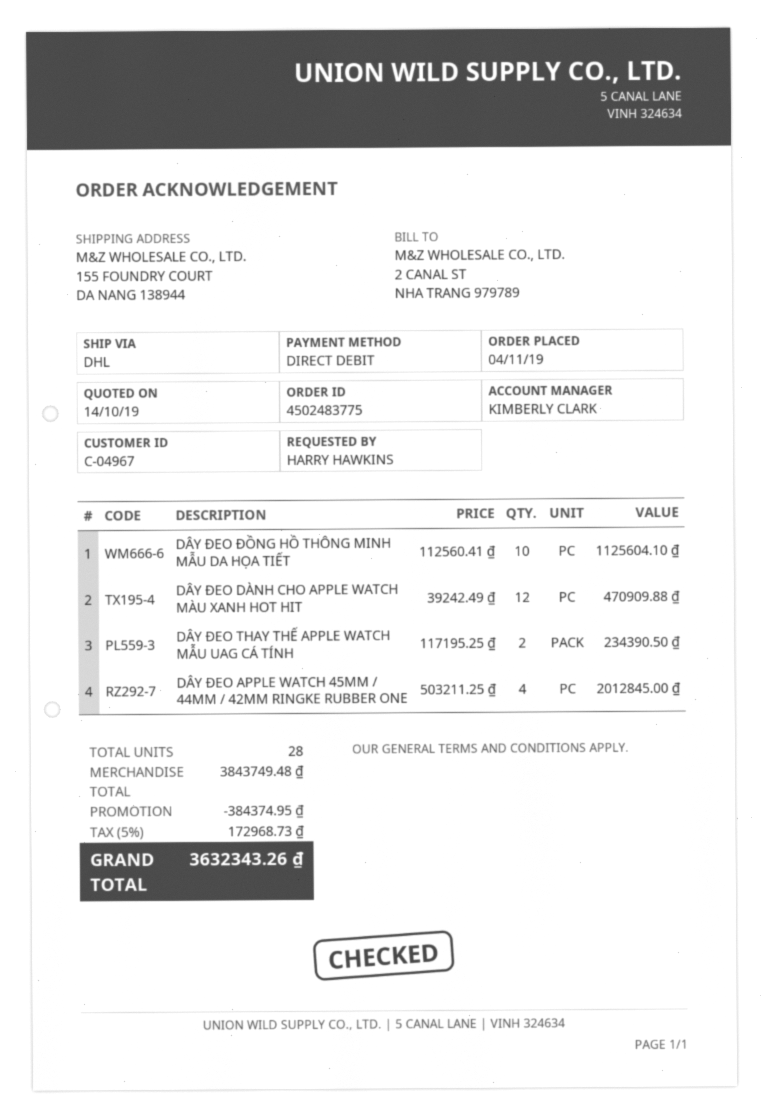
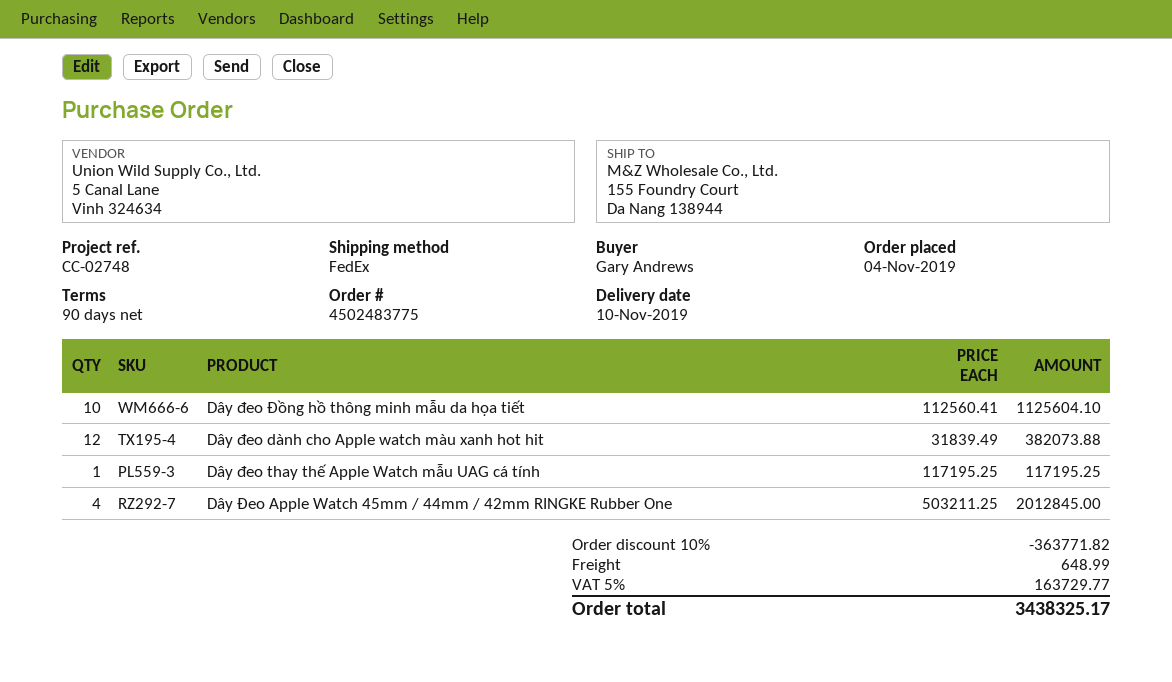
ordered by: HARRY HAWKINS -> Gary Andrews
shipping method: DHL -> FedEx
DÂY ĐEO DÀNH CHO APPLE WATCH MÀU XANH HOT HIT: 12 x 39242.49 = 470909.88 -> 12 x 31839.49 = 382073.88
DÂY ĐEO THAY THẾ APPLE WATCH MẪU UAG CÁ TÍNH: 2 x 117195.25 = 234390.50 -> 1 x 117195.25 = 117195.25
discount: 384374.95 -> 363771.82
shipping: none -> 648.99
tax: 5% = 172968.73 -> 5% = 163729.77
total: 3632343.26 -> 3438325.17

